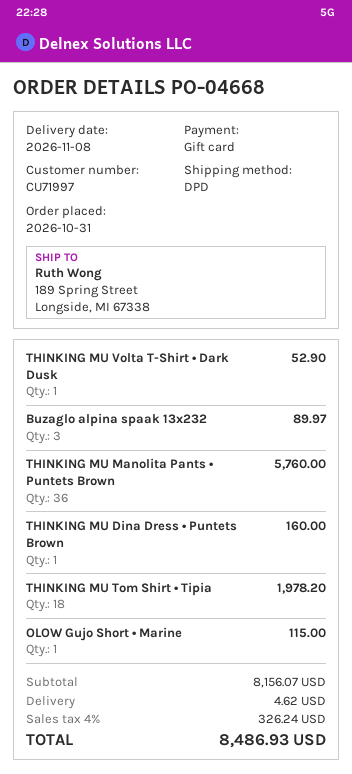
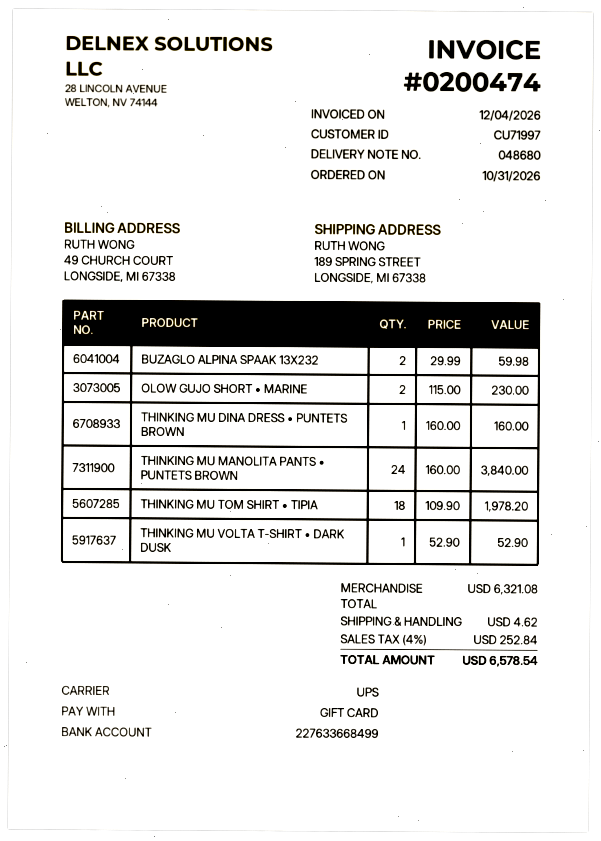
shipping method: DPD -> UPS
Buzaglo alpina spaak 13x232: 3 for 89.97 -> 2 for 59.98
THINKING MU Manolita Pants • Puntets Brown: 36 for 5760.00 -> 24 for 3840.00
OLOW Gujo Short • Marine: 1 for 115.00 -> 2 for 230.00
subtotal: 8156.07 -> 6321.08
tax: 4% = 326.24 -> 4% = 252.84
total: 8486.93 -> 6578.54

